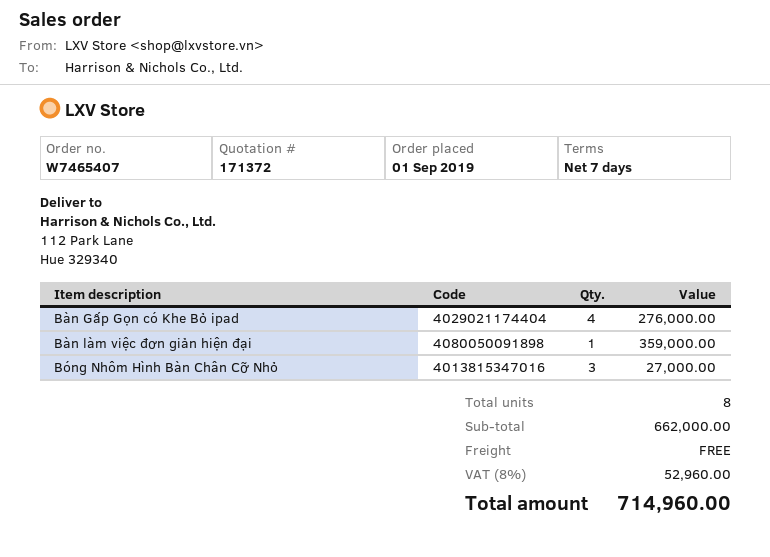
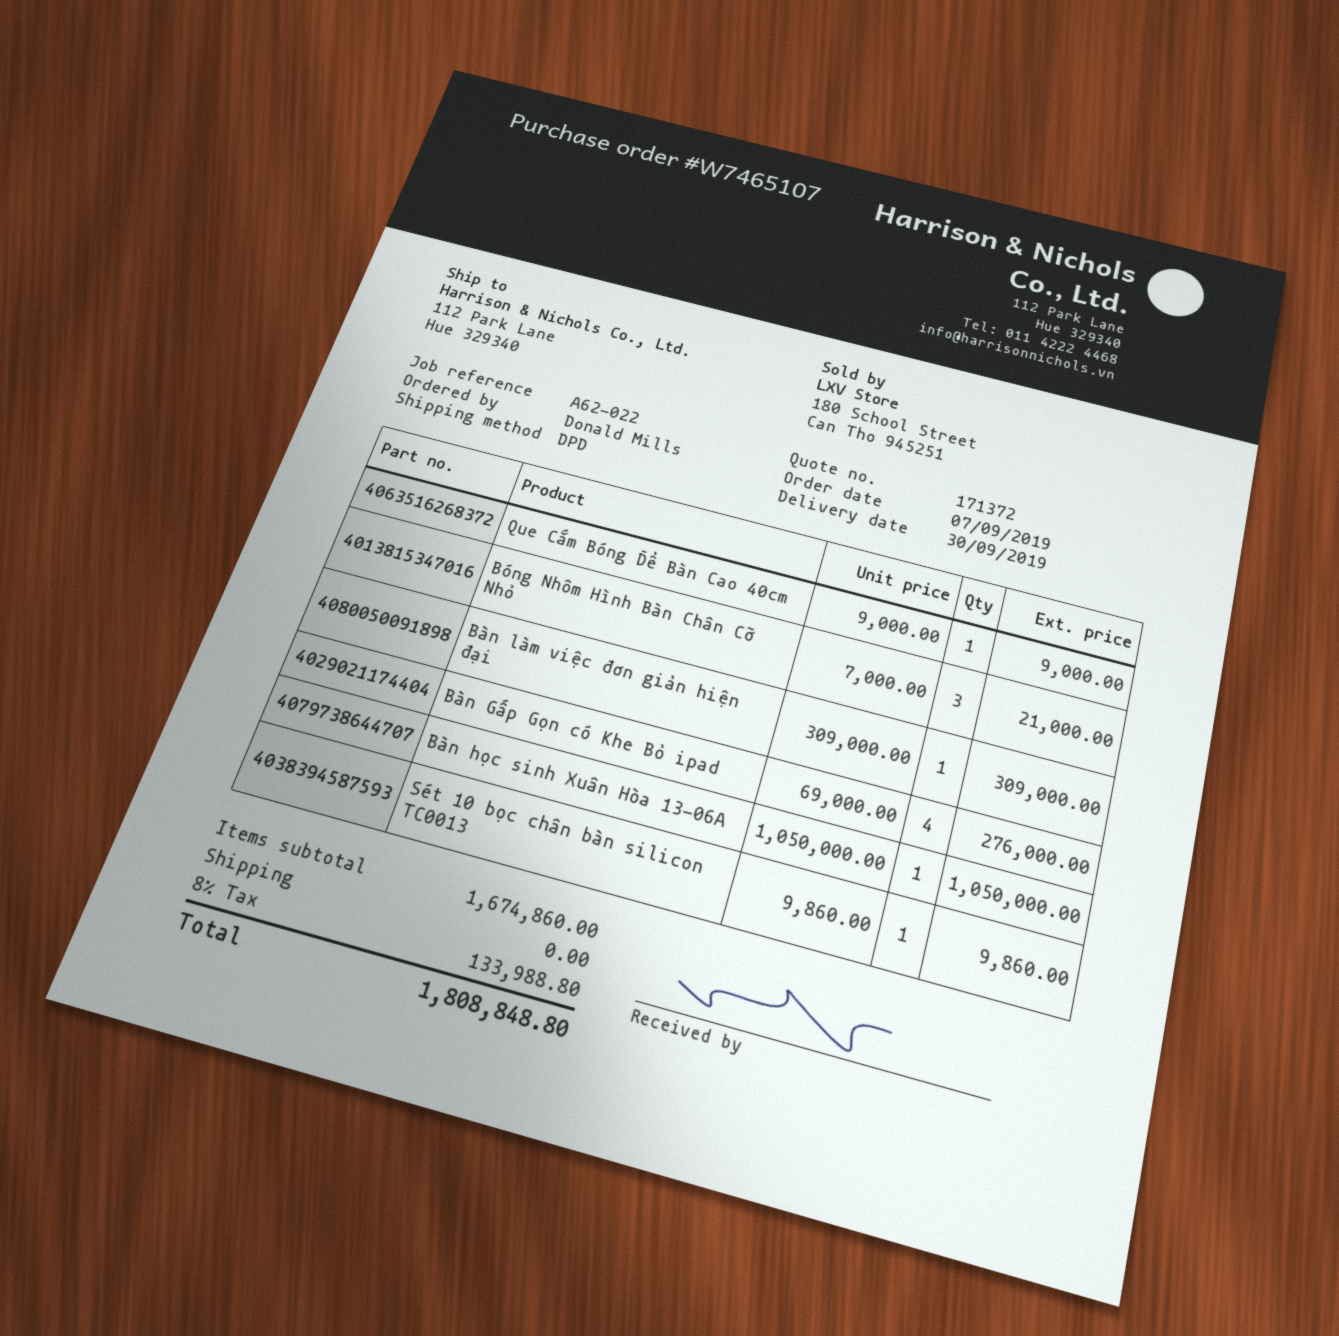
order number: W7465407 -> W7465107
order date: 2019-09-01 -> 2019-09-07
Bàn làm việc đơn giản hiện đại: 1 for 359000.00 -> 1 for 309000.00
Bóng Nhôm Hình Bàn Chân Cỡ Nhỏ: 3 for 27000.00 -> 3 for 21000.00
Que Cắm Bóng Để Bàn Cao 40cm: none -> 1 for 9000.00
Bàn học sinh Xuân Hòa 13-06A: none -> 1 for 1050000.00
Sét 10 bọc chân bàn silicon TC0013: none -> 1 for 9860.00
subtotal: 662000.00 -> 1674860.00
tax: 8% = 52960.00 -> 8% = 133988.80
total: 714960.00 -> 1808848.80

